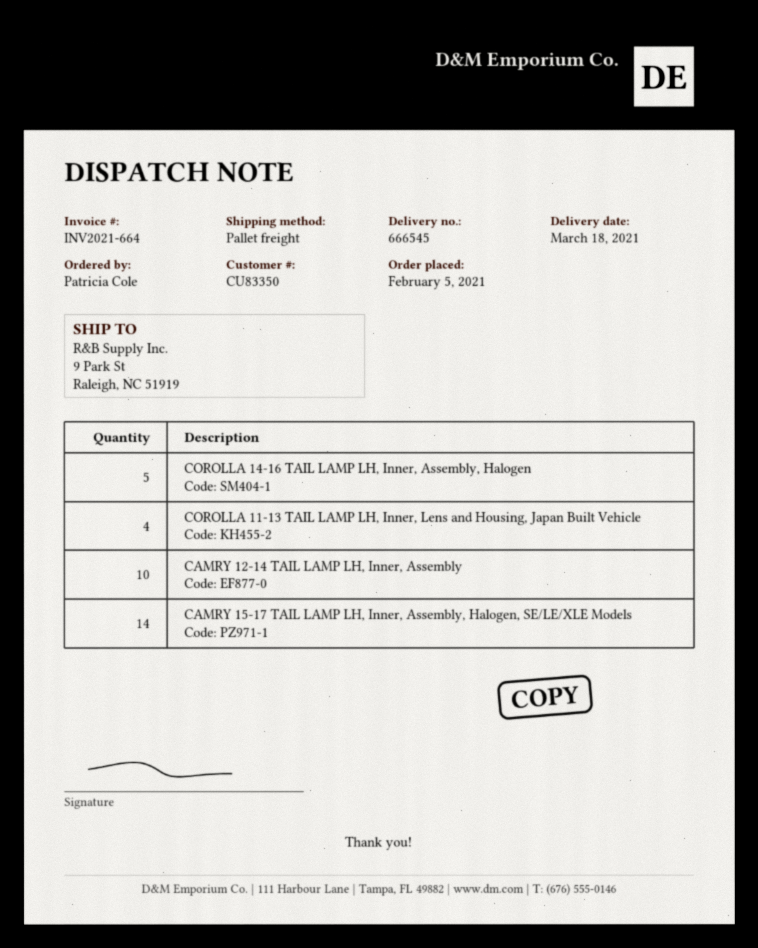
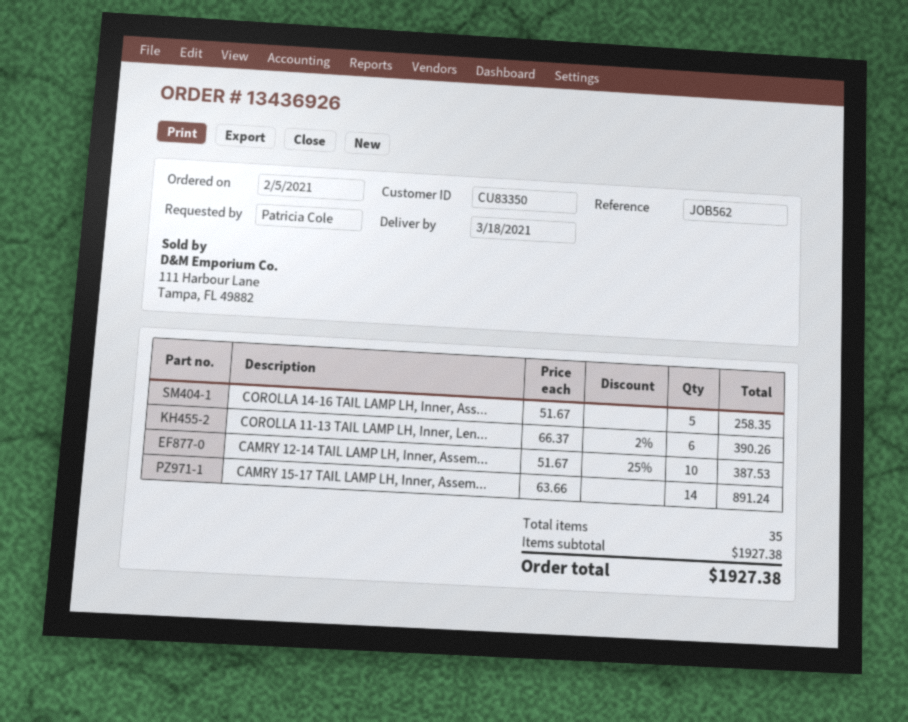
COROLLA 11-13 TAIL LAMP LH, Inner, Lens and Housing, Japan Built Vehicle: 4 -> 6

